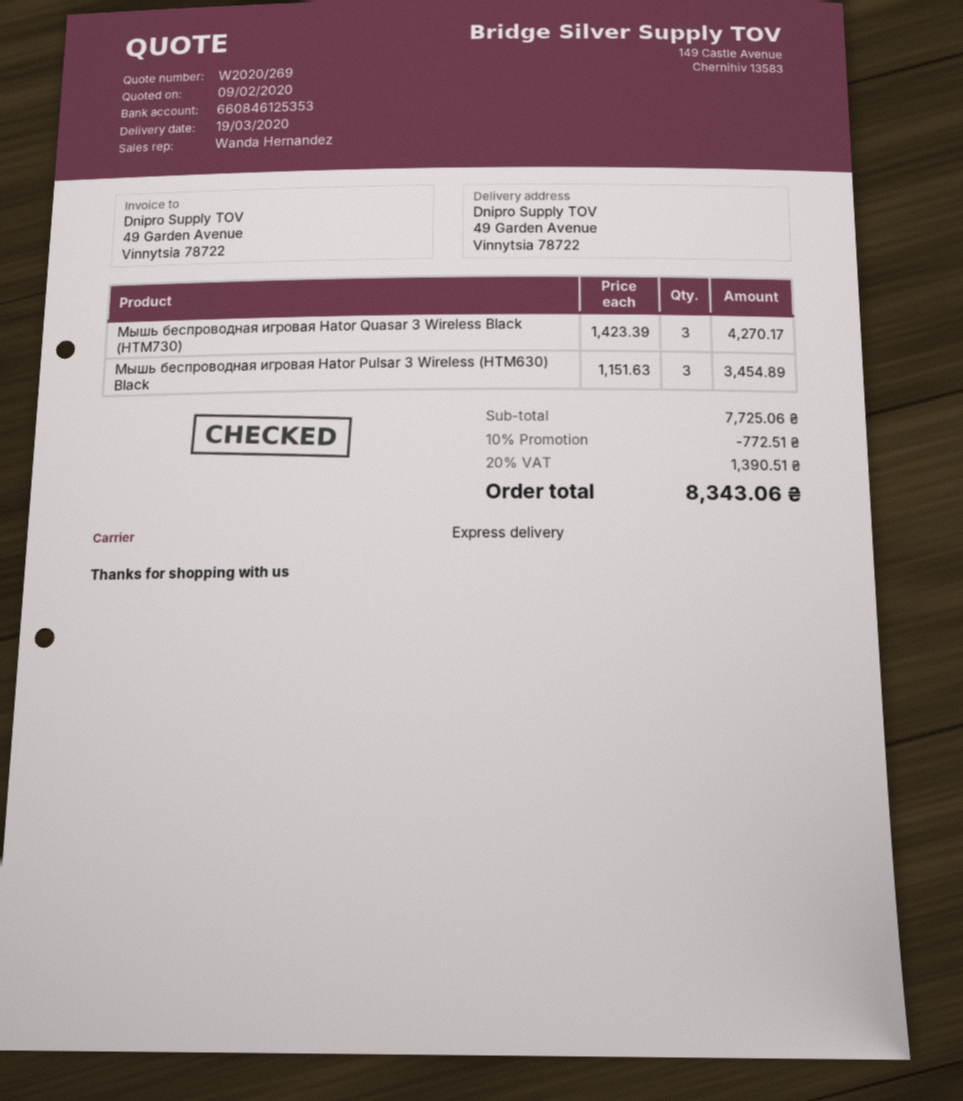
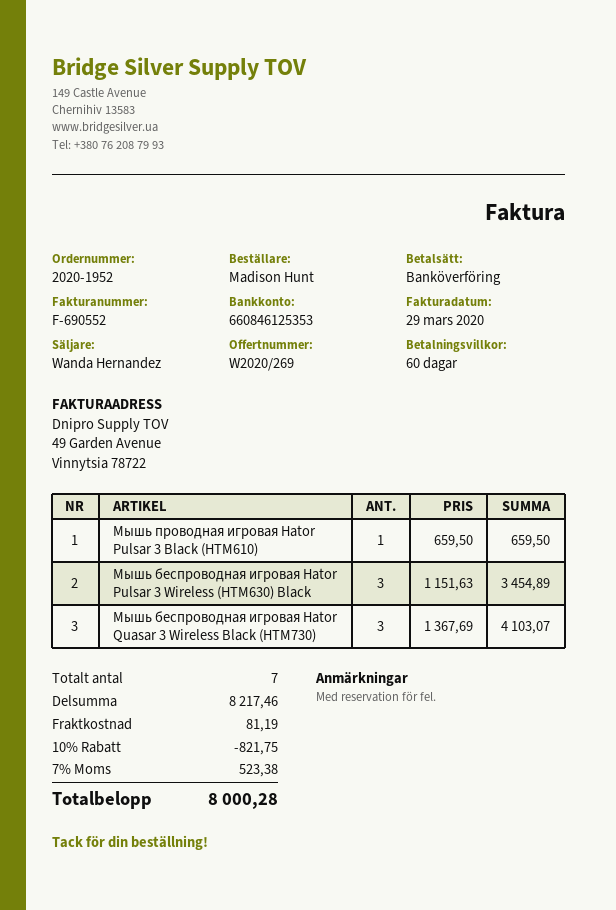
Мышь беспроводная игровая Hator Quasar 3 Wireless Black (HTM730): 3 x 1423.39 = 4270.17 -> 3 x 1367.69 = 4103.07
Мышь проводная игровая Hator Pulsar 3 Black (HTM610): none -> 1 x 659.50 = 659.50
subtotal: 7725.06 -> 8217.46
discount: 10% = 772.51 -> 10% = 821.75
shipping: none -> 81.19
tax: 20% = 1390.51 -> 7% = 523.38
total: 8343.06 -> 8000.28

